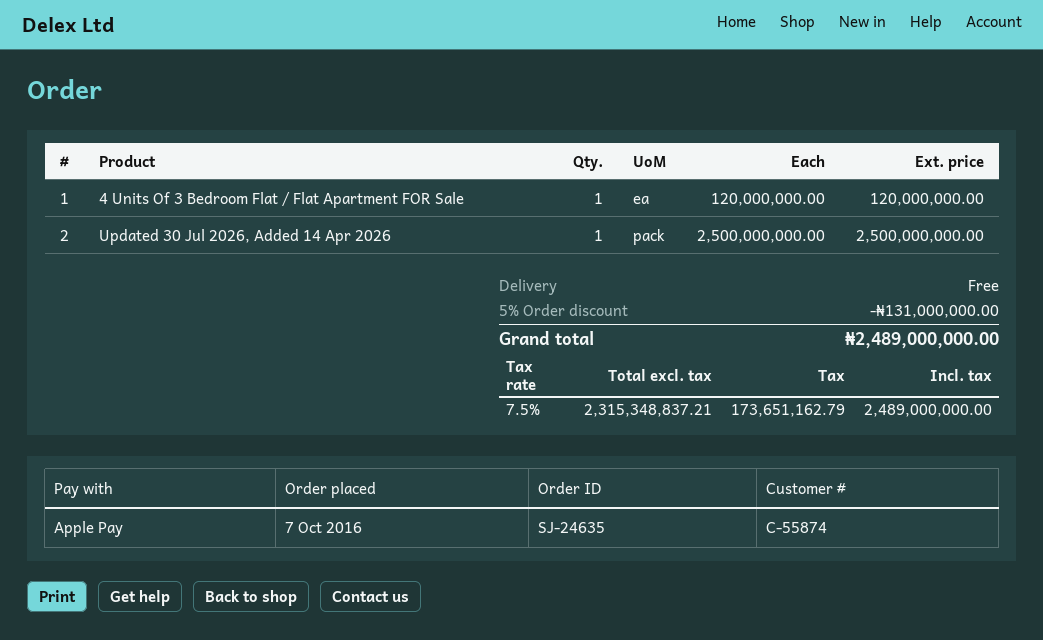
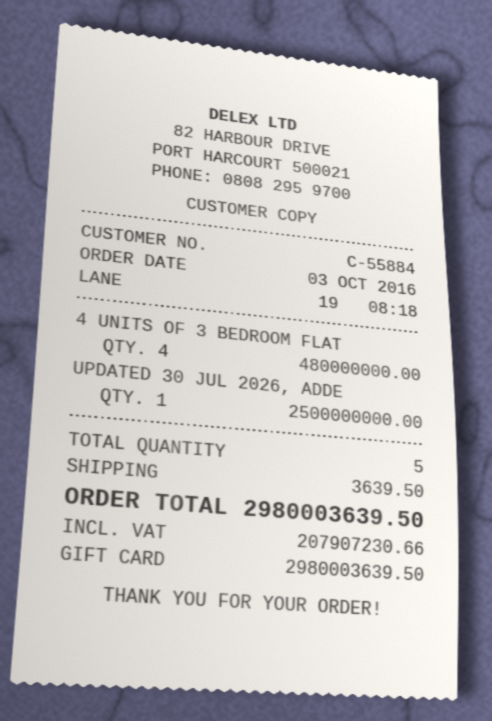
order date: 2016-10-07 -> 2016-10-03
customer number: C-55874 -> C-55884
payment method: Apple Pay -> gift card
4 Units Of 3 Bedroom Flat / Flat Apartment FOR Sale: 1 for 120000000.00 -> 4 for 480000000.00
discount: 5% = 131000000.00 -> none
shipping: 0.00 -> 3639.50
tax: 173651162.79 -> 207907230.66
total: 2489000000.00 -> 2980003639.50

